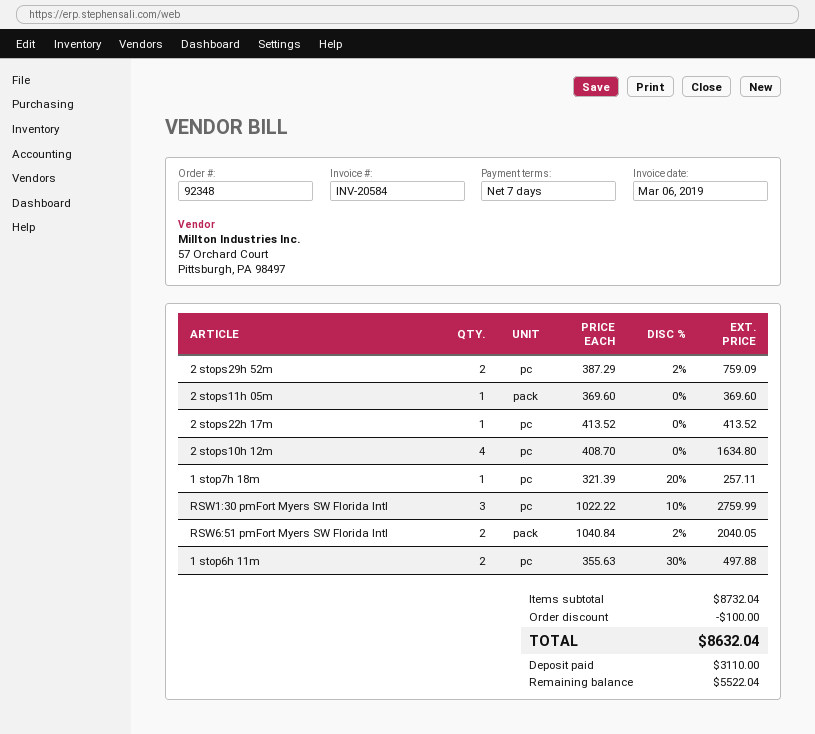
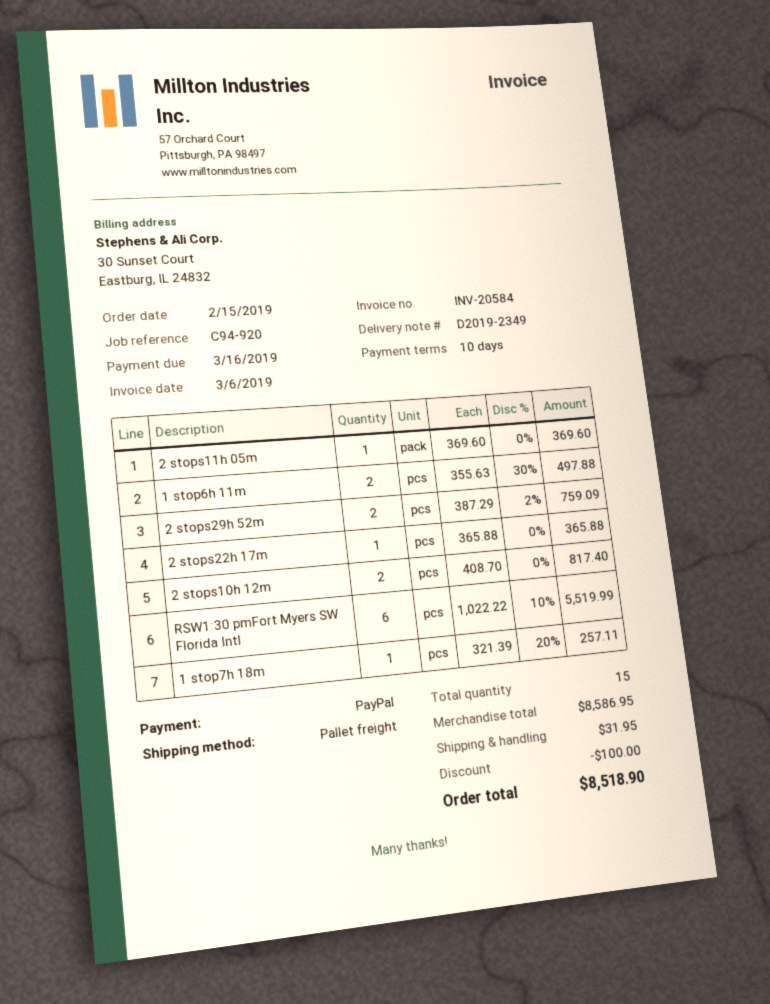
payment terms: 7 days -> 10 days
2 stops22h 17m: 1 x 413.52 = 413.52 -> 1 x 365.88 = 365.88
2 stops10h 12m: 4 x 408.70 = 1634.80 -> 2 x 408.70 = 817.40
RSW1:30 pmFort Myers SW Florida Intl: 3 x 1022.22 - 10% = 2759.99 -> 6 x 1022.22 - 10% = 5519.99
RSW6:51 pmFort Myers SW Florida Intl: 2 x 1040.84 - 2% = 2040.05 -> none
subtotal: 8732.04 -> 8586.95
shipping: none -> 31.95
total: 8632.04 -> 8518.90

